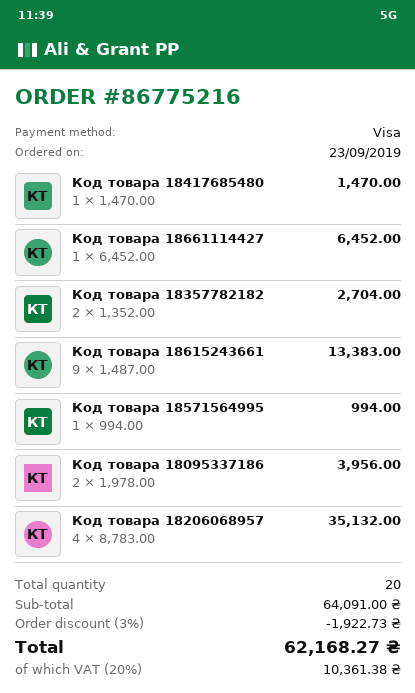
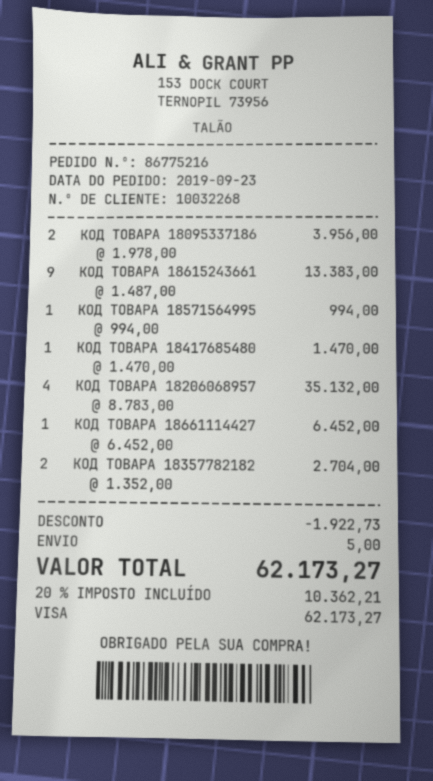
shipping: none -> 5.00
tax: 20% = 10361.38 -> 20% = 10362.21
total: 62168.27 -> 62173.27

